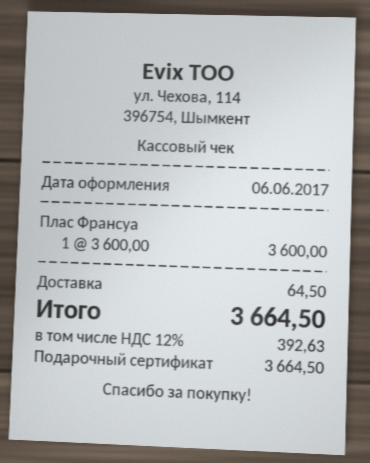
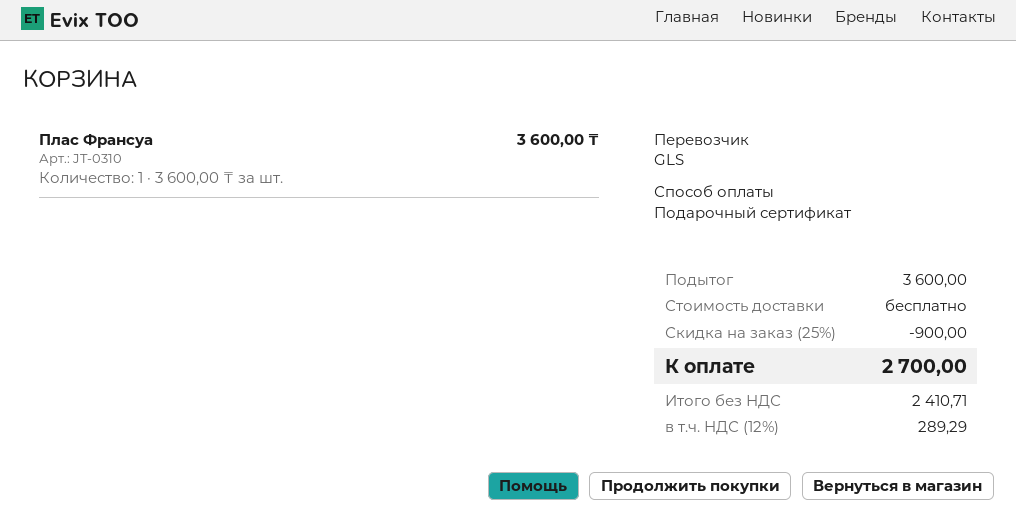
discount: none -> 25% = 900.00
shipping: 64.50 -> 0.00
tax: 12% = 392.63 -> 12% = 289.29
total: 3664.50 -> 2700.00

